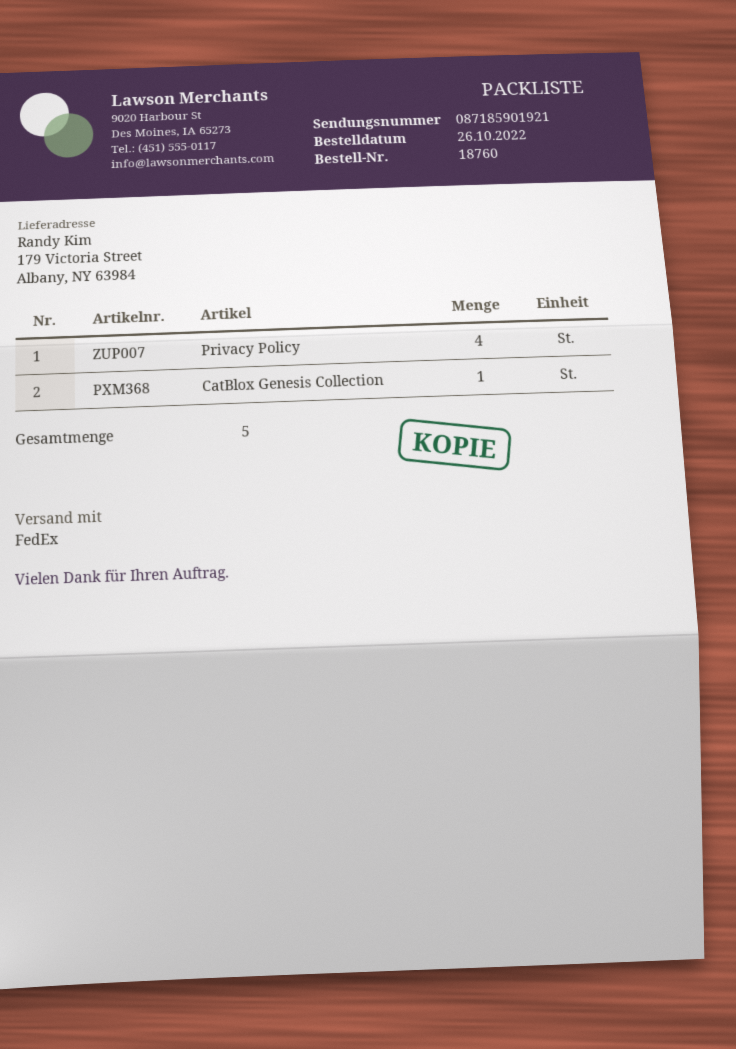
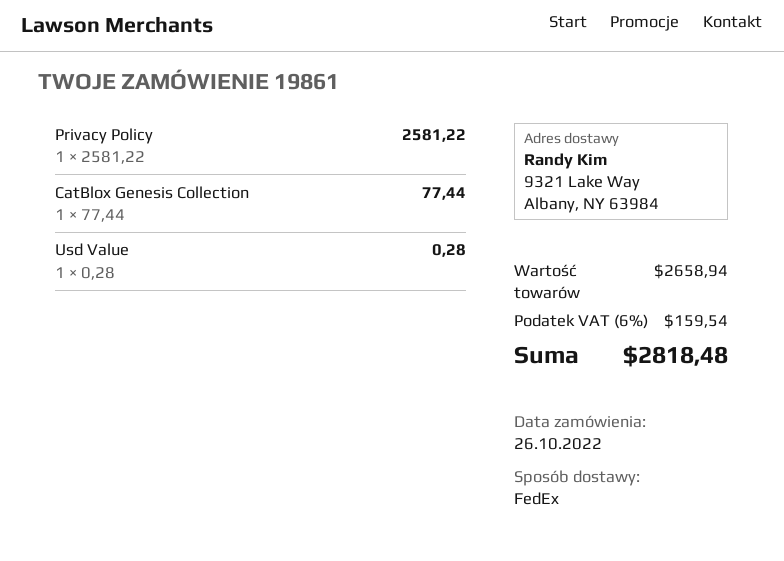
order number: 18760 -> 19861
ship to: 179 Victoria Street, Albany, NY 63984 -> 9321 Lake Way, Albany, NY 63984
Privacy Policy: 4 -> 1
Usd Value: none -> 1

